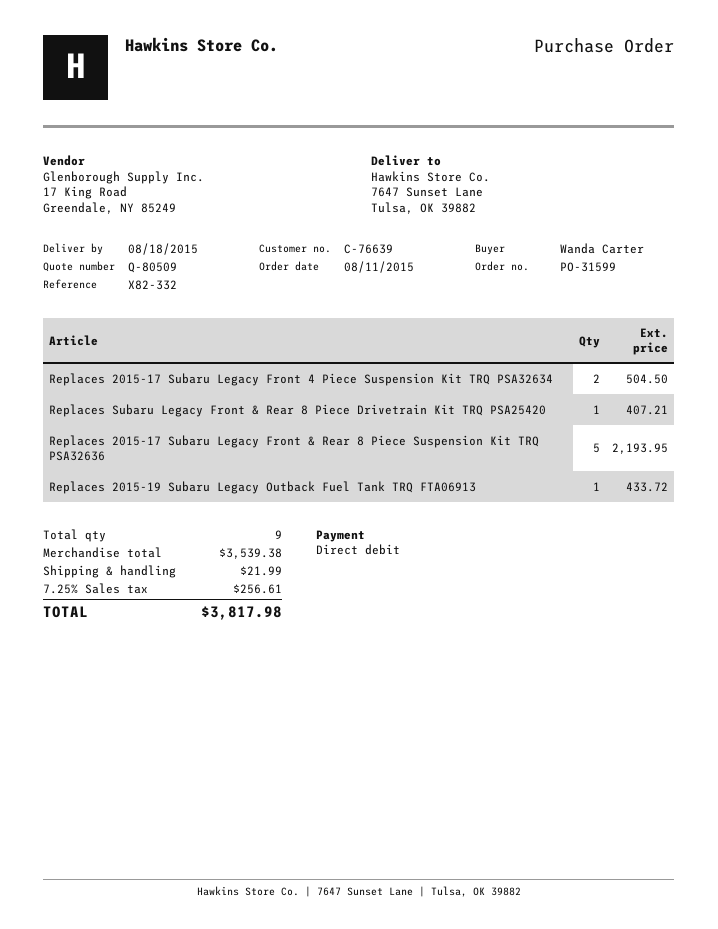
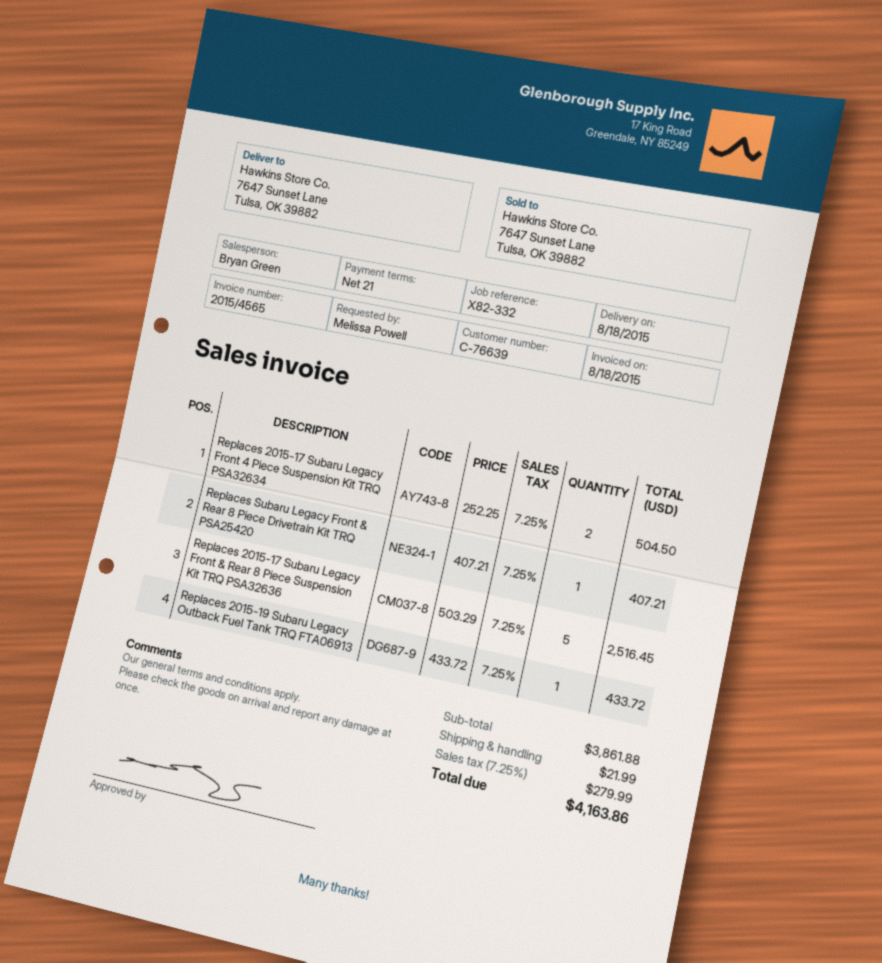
ordered by: Wanda Carter -> Melissa Powell
Replaces 2015-17 Subaru Legacy Front & Rear 8 Piece Suspension Kit TRQ PSA32636: 5 for 2193.95 -> 5 for 2516.45
subtotal: 3539.38 -> 3861.88
tax: 7.25% = 256.61 -> 7.25% = 279.99
total: 3817.98 -> 4163.86

